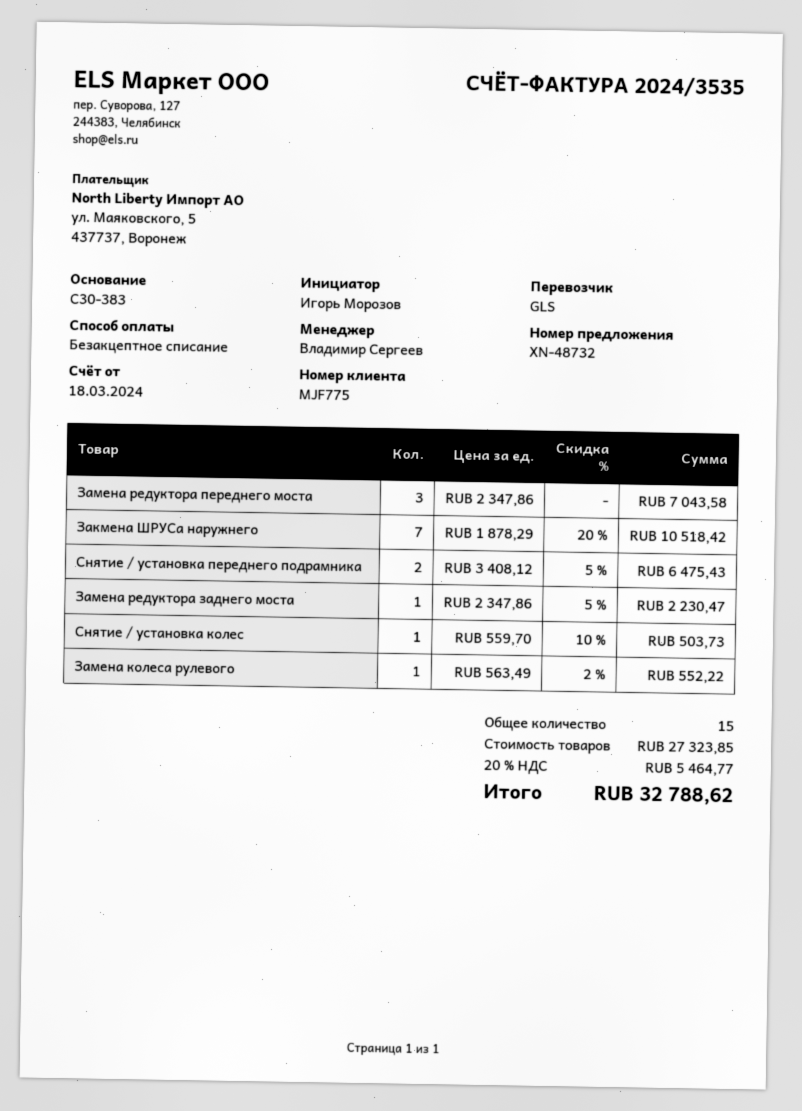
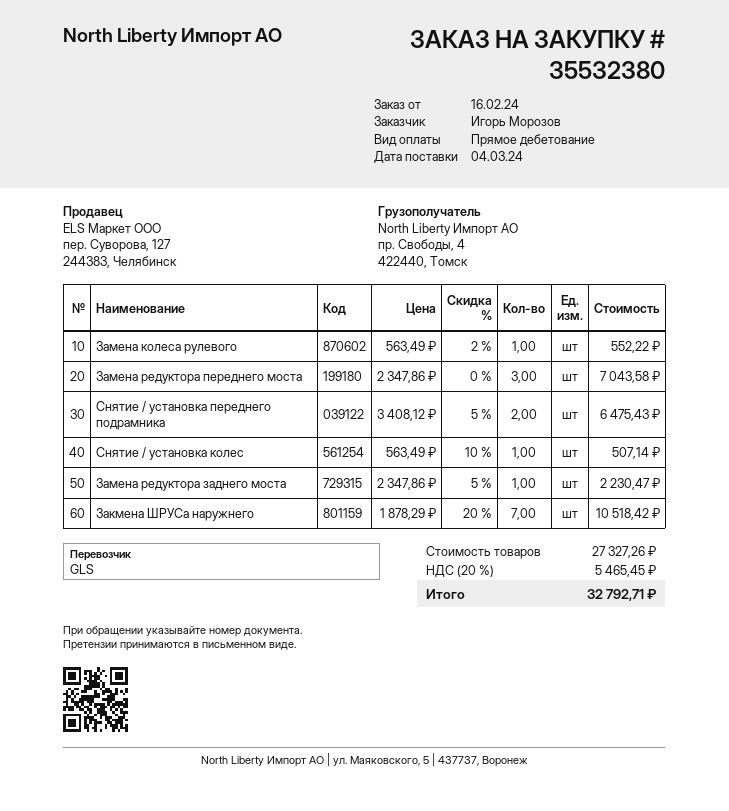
Снятие / установка колес: 1 x 559.70 - 10% = 503.73 -> 1 x 563.49 - 10% = 507.14
subtotal: 27323.85 -> 27327.26
tax: 20% = 5464.77 -> 20% = 5465.45
total: 32788.62 -> 32792.71

